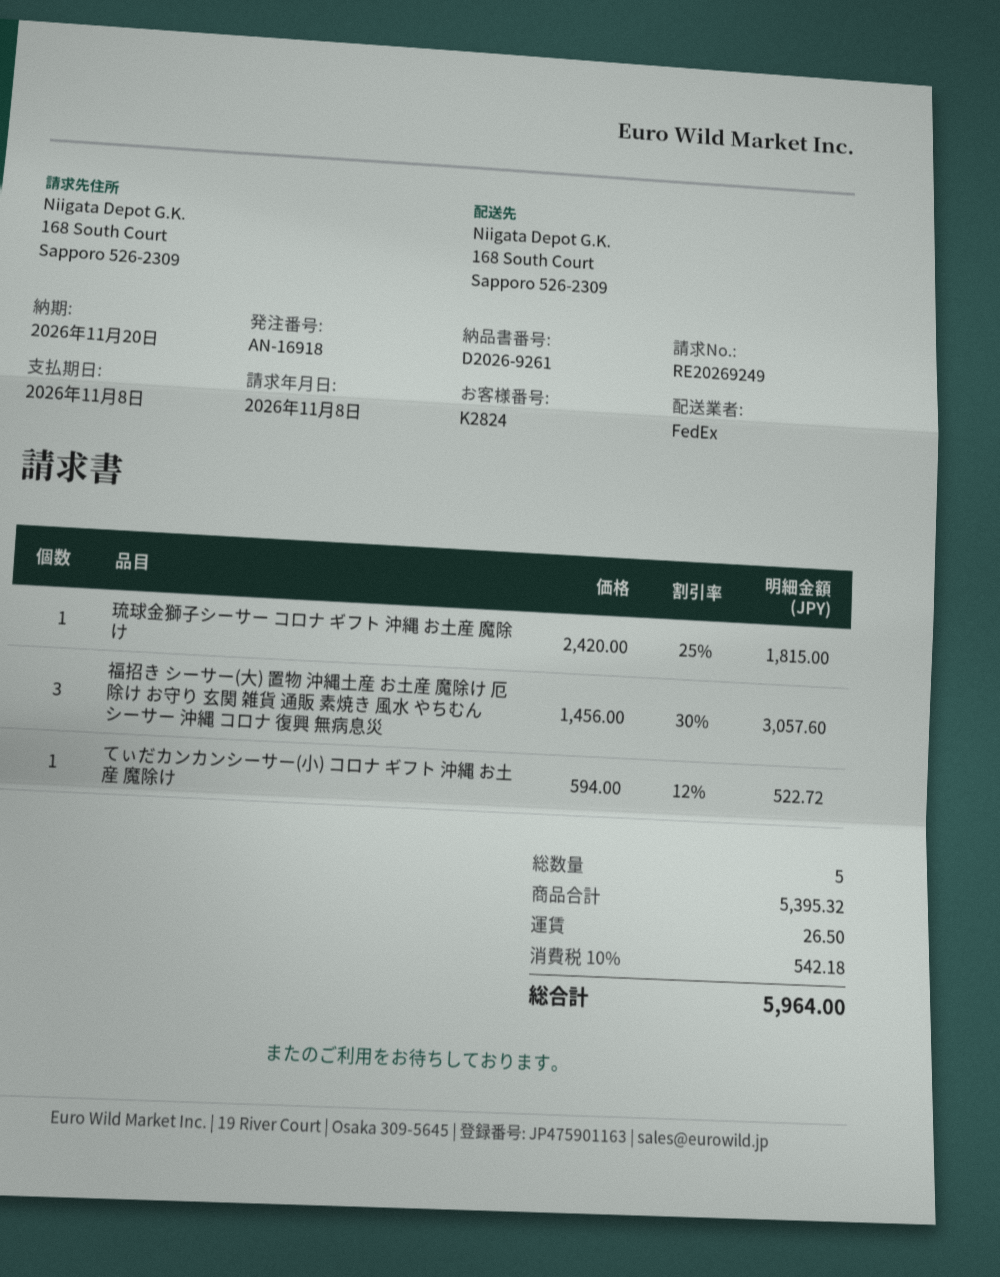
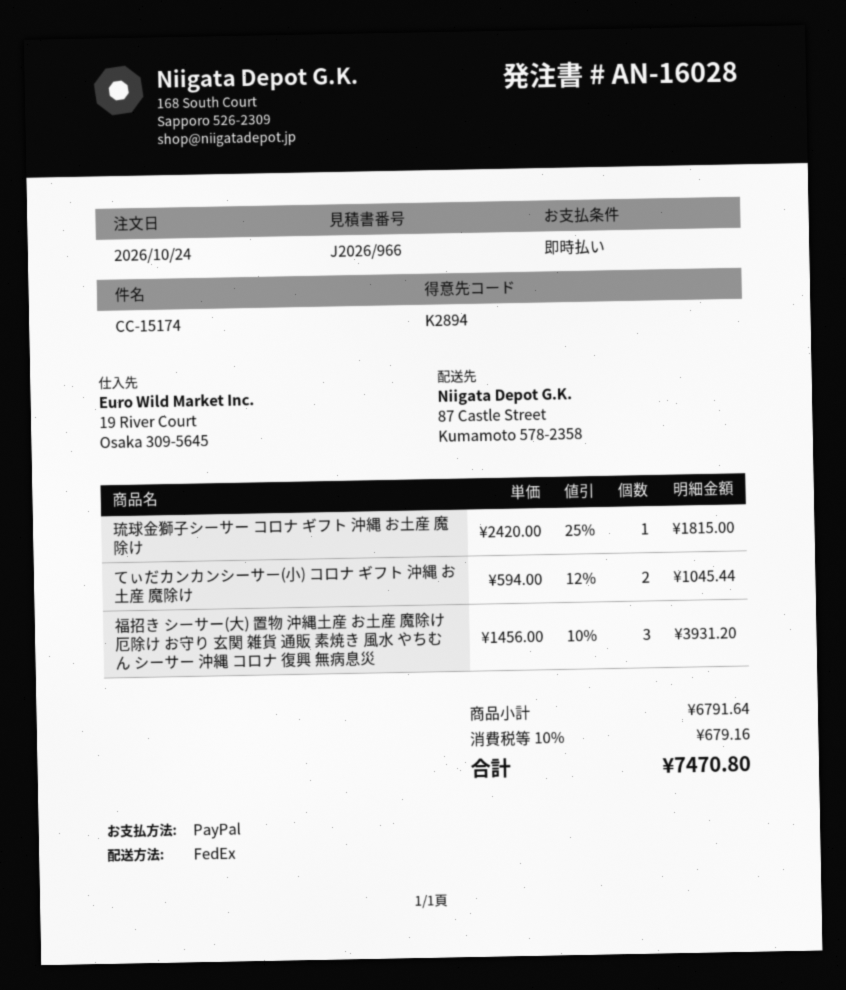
order number: AN-16918 -> AN-16028
customer number: K2824 -> K2894
ship to: 168 South Court, Sapporo 526-2309 -> 87 Castle Street, Kumamoto 578-2358
福招き シーサー(大) 置物 沖縄土産 お土産 魔除け 厄除け お守り 玄関 雑貨 通販 素焼き 風水 やちむん シーサー 沖縄 コロナ 復興 無病息災: 3 x 1456.00 - 30% = 3057.60 -> 3 x 1456.00 - 10% = 3931.20
てぃだカンカンシーサー(小) コロナ ギフト 沖縄 お土産 魔除け: 1 x 594.00 - 12% = 522.72 -> 2 x 594.00 - 12% = 1045.44
subtotal: 5395.32 -> 6791.64
shipping: 26.50 -> none
tax: 10% = 542.18 -> 10% = 679.16
total: 5964.00 -> 7470.80

